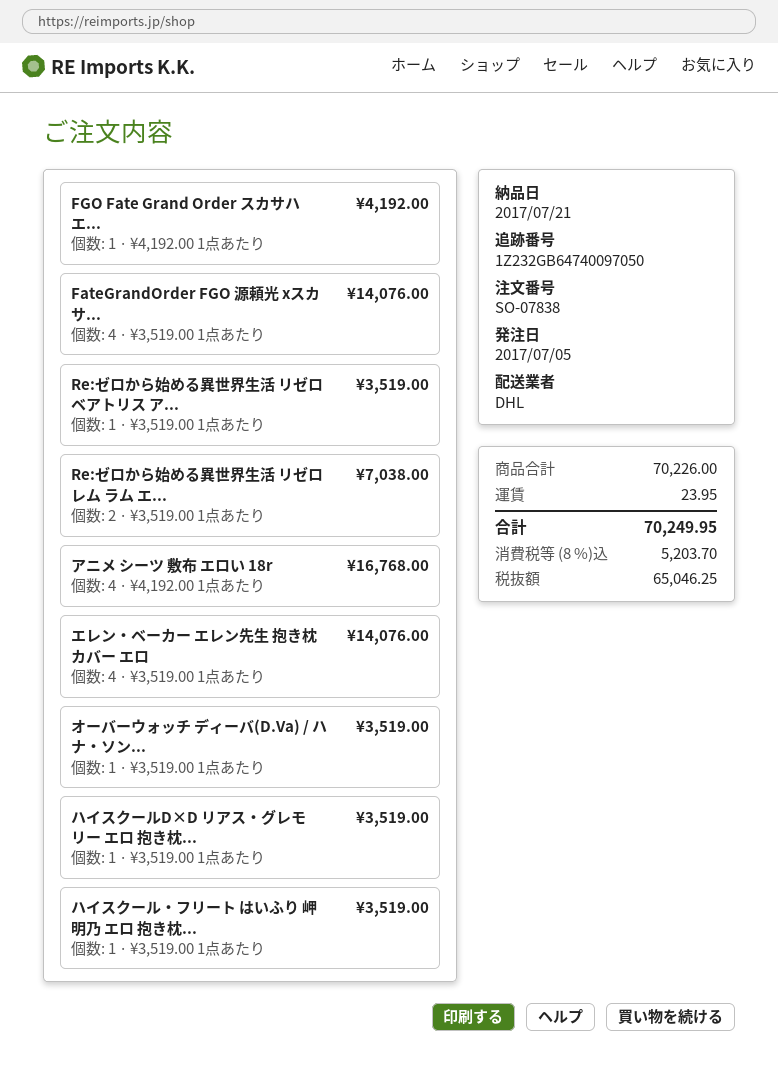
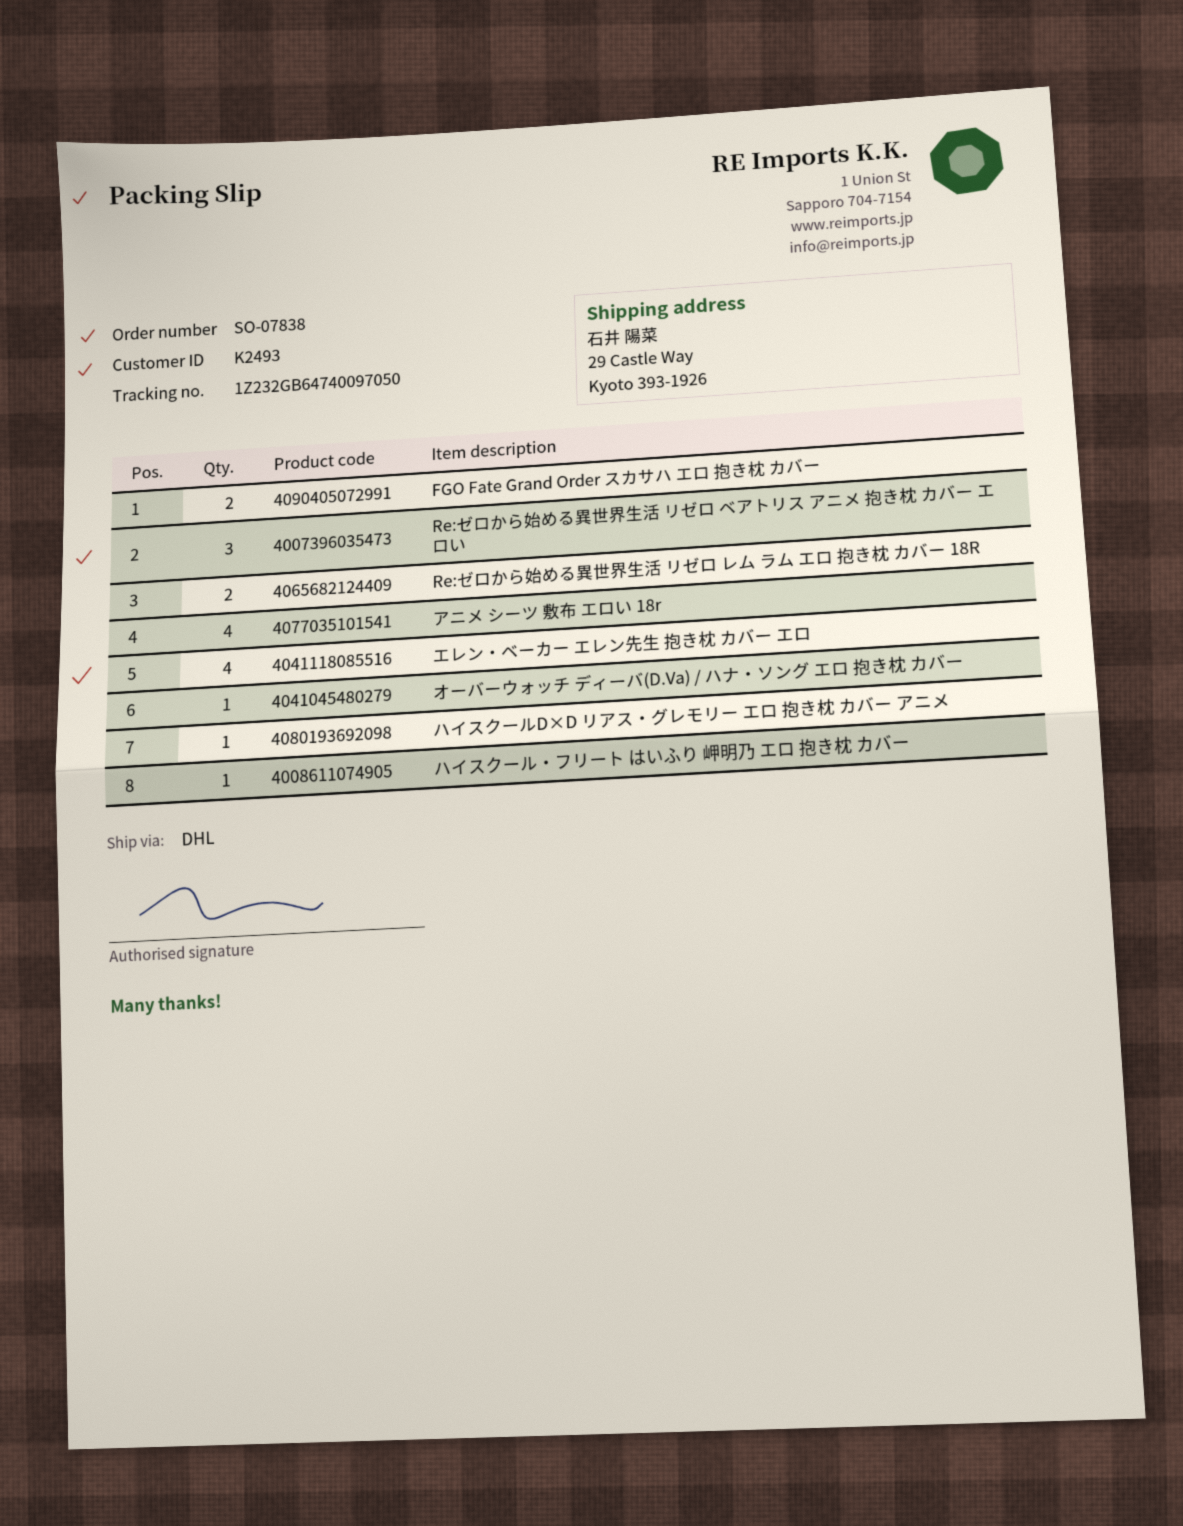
FGO Fate Grand Order スカサハ エ...: 1 -> 2
FateGrandOrder FGO 源頼光 xスカサ...: 4 -> none
Re:ゼロから始める異世界生活 リゼロ ベアトリス ア...: 1 -> 3

